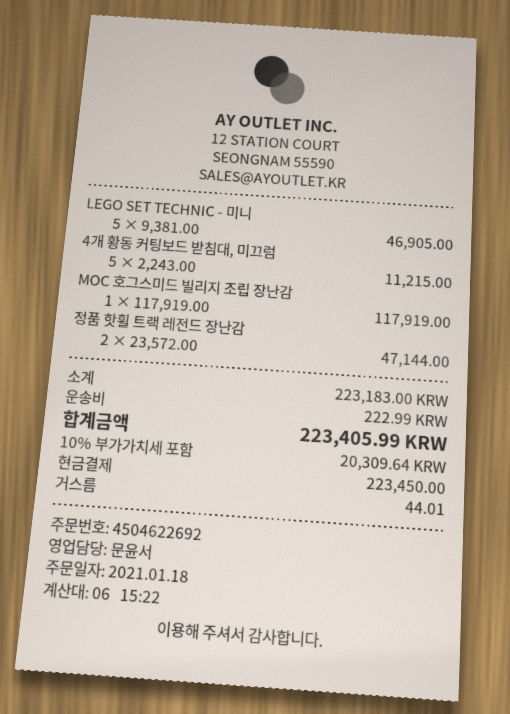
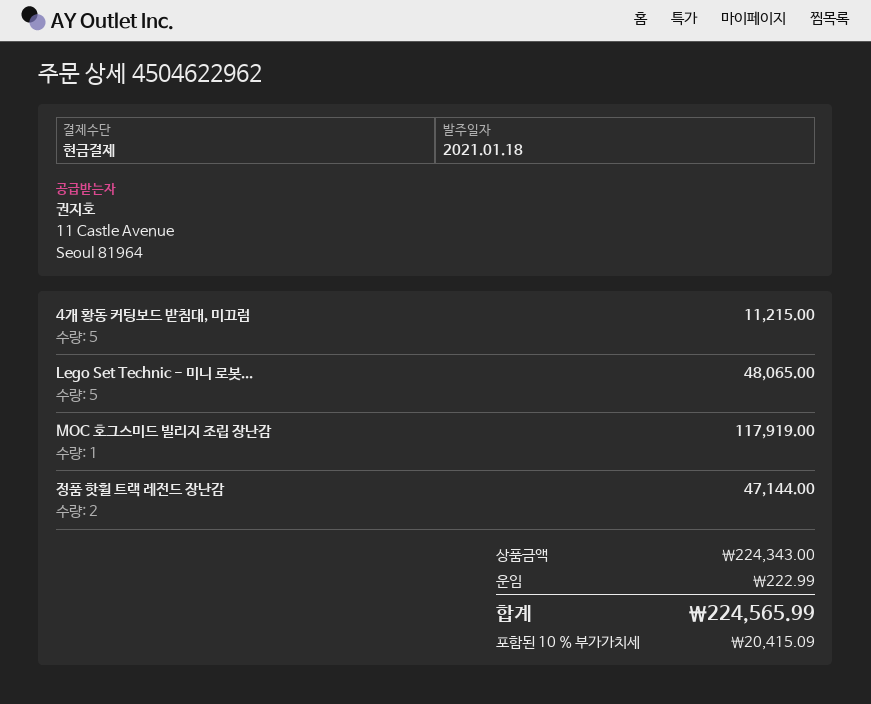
order number: 4504622692 -> 4504622962
LEGO SET TECHNIC - 미니: 5 for 46905.00 -> 5 for 48065.00
subtotal: 223183.00 -> 224343.00
tax: 10% = 20309.64 -> 10% = 20415.09
total: 223405.99 -> 224565.99

